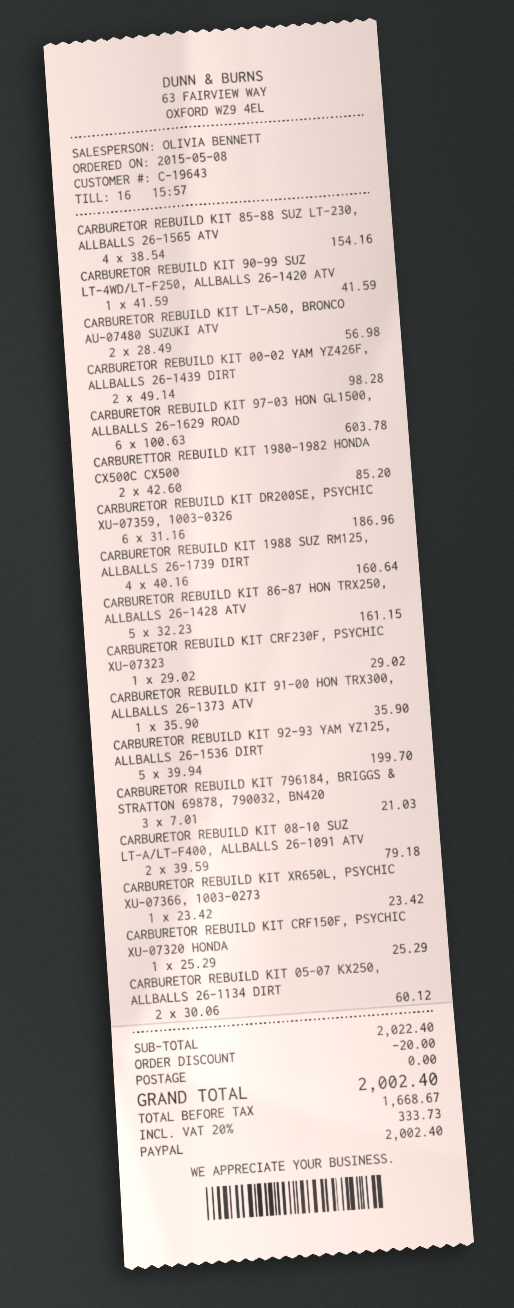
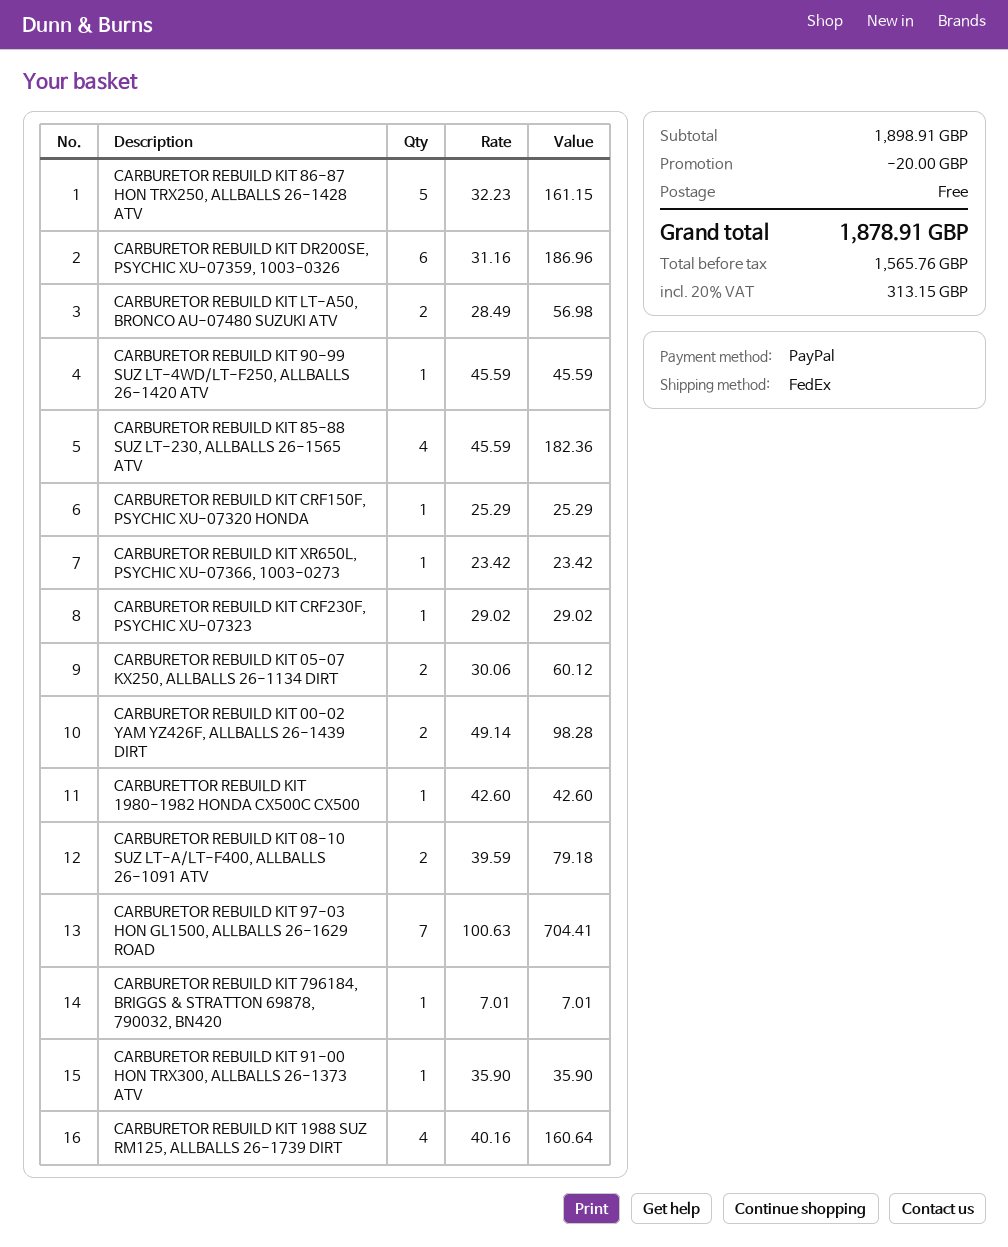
CARBURETOR REBUILD KIT 85-88 SUZ LT-230, ALLBALLS 26-1565 ATV: 4 x 38.54 = 154.16 -> 4 x 45.59 = 182.36
CARBURETOR REBUILD KIT 90-99 SUZ LT-4WD/LT-F250, ALLBALLS 26-1420 ATV: 1 x 41.59 = 41.59 -> 1 x 45.59 = 45.59
CARBURETOR REBUILD KIT 97-03 HON GL1500, ALLBALLS 26-1629 ROAD: 6 x 100.63 = 603.78 -> 7 x 100.63 = 704.41
CARBURETTOR REBUILD KIT 1980-1982 HONDA CX500C CX500: 2 x 42.60 = 85.20 -> 1 x 42.60 = 42.60
CARBURETOR REBUILD KIT 92-93 YAM YZ125, ALLBALLS 26-1536 DIRT: 5 x 39.94 = 199.70 -> none
CARBURETOR REBUILD KIT 796184, BRIGGS & STRATTON 69878, 790032, BN420: 3 x 7.01 = 21.03 -> 1 x 7.01 = 7.01
subtotal: 2022.40 -> 1898.91
net: 1668.67 -> 1565.76
tax: 20% = 333.73 -> 20% = 313.15
total: 2002.40 -> 1878.91

